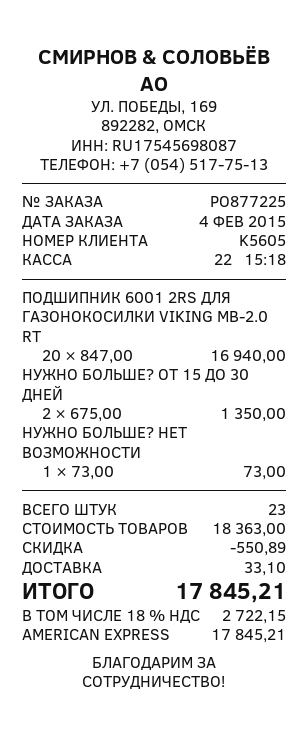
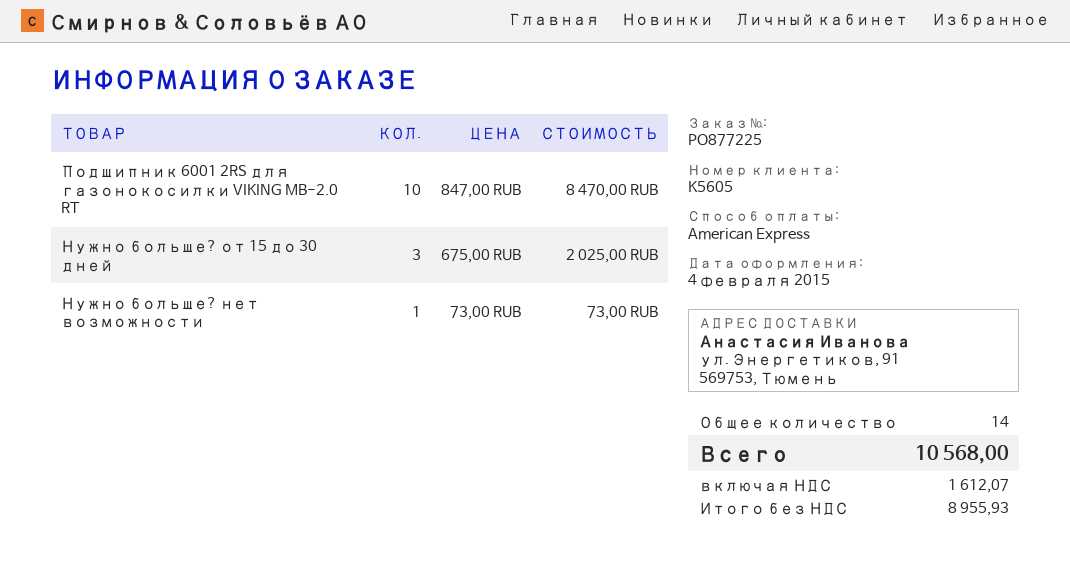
ПОДШИПНИК 6001 2RS ДЛЯ ГАЗОНОКОСИЛКИ VIKING MB-2.0 RT: 20 x 847.00 = 16940.00 -> 10 x 847.00 = 8470.00
НУЖНО БОЛЬШЕ? ОТ 15 ДО 30 ДНЕЙ: 2 x 675.00 = 1350.00 -> 3 x 675.00 = 2025.00
total quantity: 23 -> 14
discount: 550.89 -> none
shipping: 33.10 -> none
tax: 2722.15 -> 1612.07
total: 17845.21 -> 10568.00

